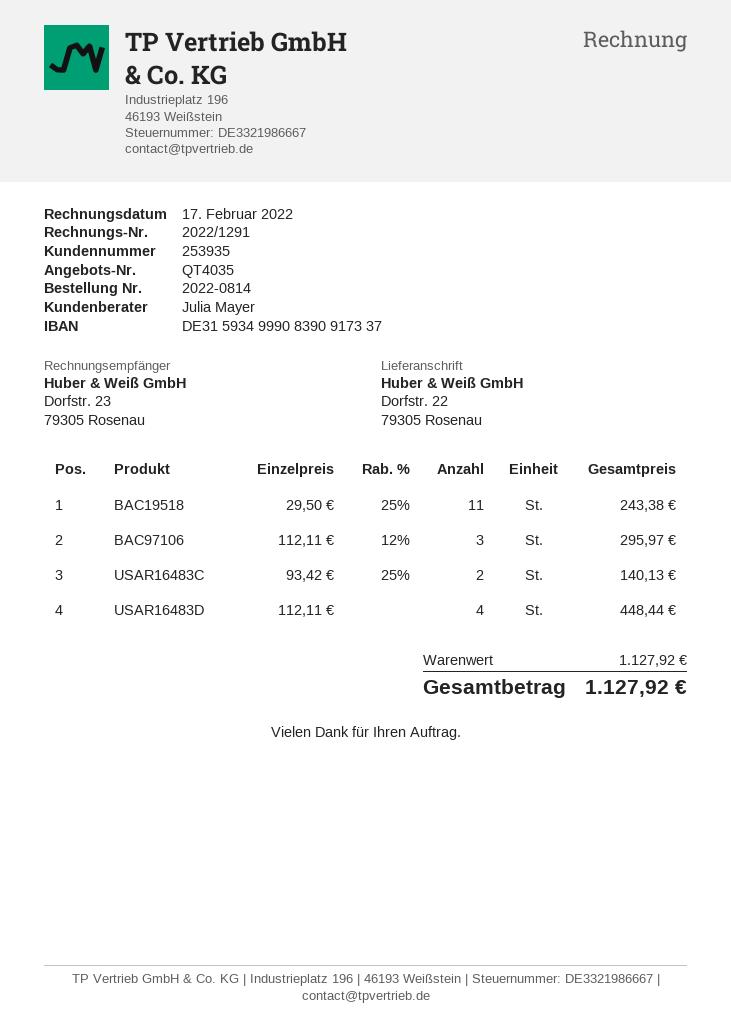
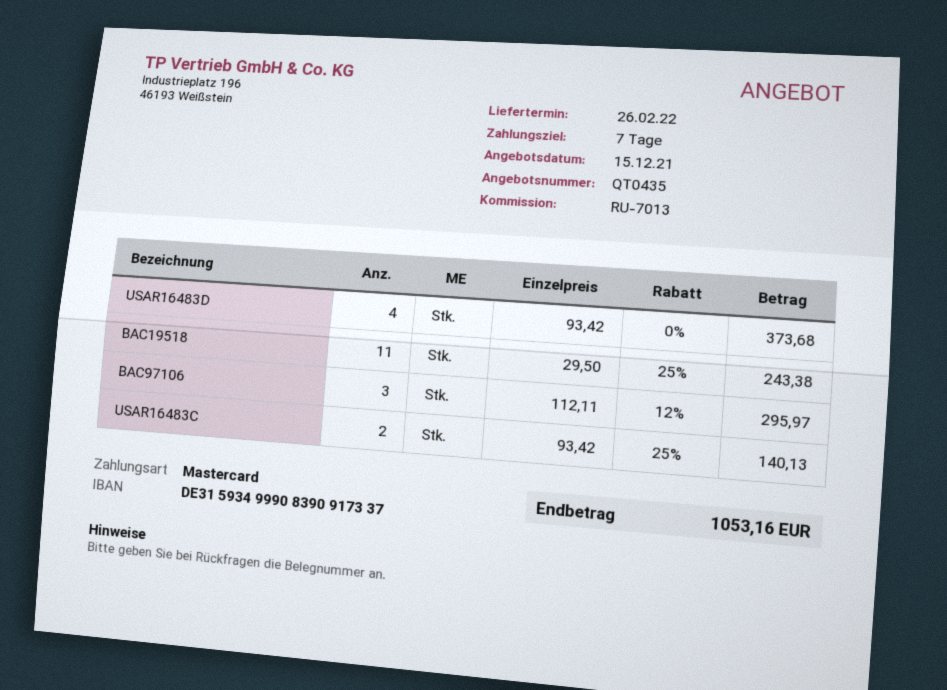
quote number: QT4035 -> QT0435
USAR16483D: 4 x 112.11 = 448.44 -> 4 x 93.42 = 373.68
total: 1127.92 -> 1053.16

